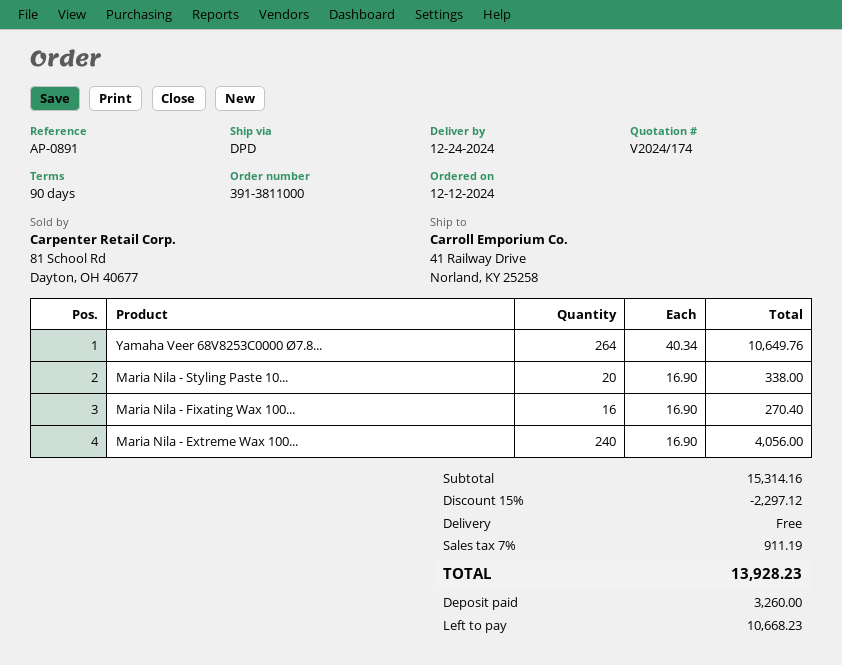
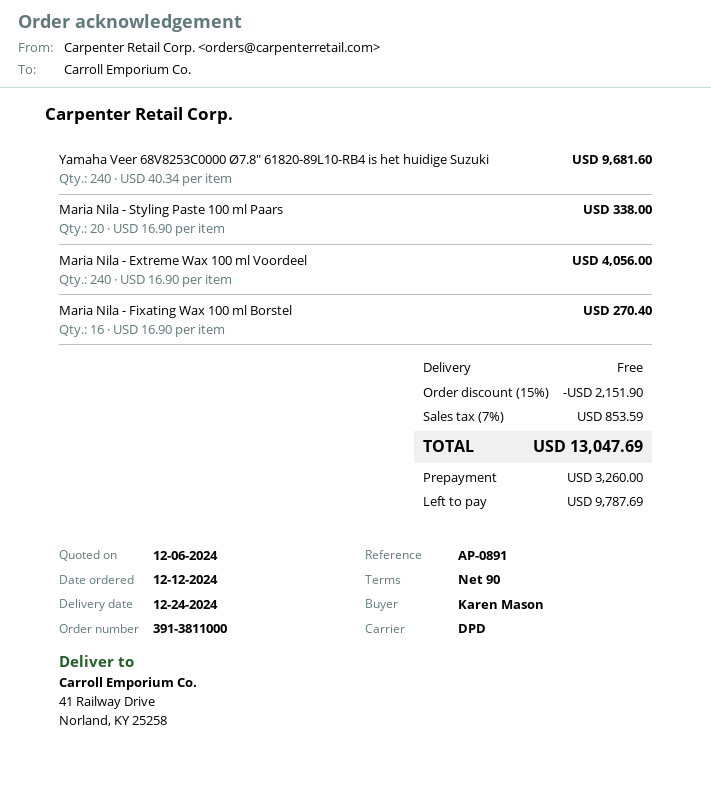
Yamaha Veer 68V8253C0000 Ø7.8...: 264 x 40.34 = 10649.76 -> 240 x 40.34 = 9681.60
discount: 15% = 2297.12 -> 15% = 2151.90
tax: 7% = 911.19 -> 7% = 853.59
total: 13928.23 -> 13047.69
balance: 10668.23 -> 9787.69

